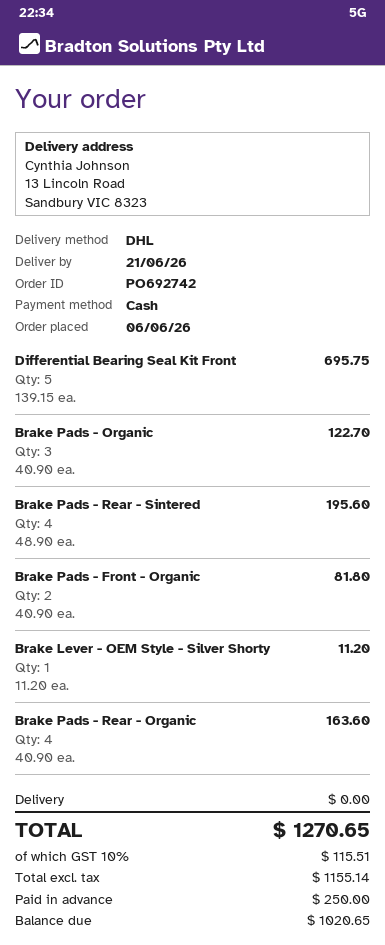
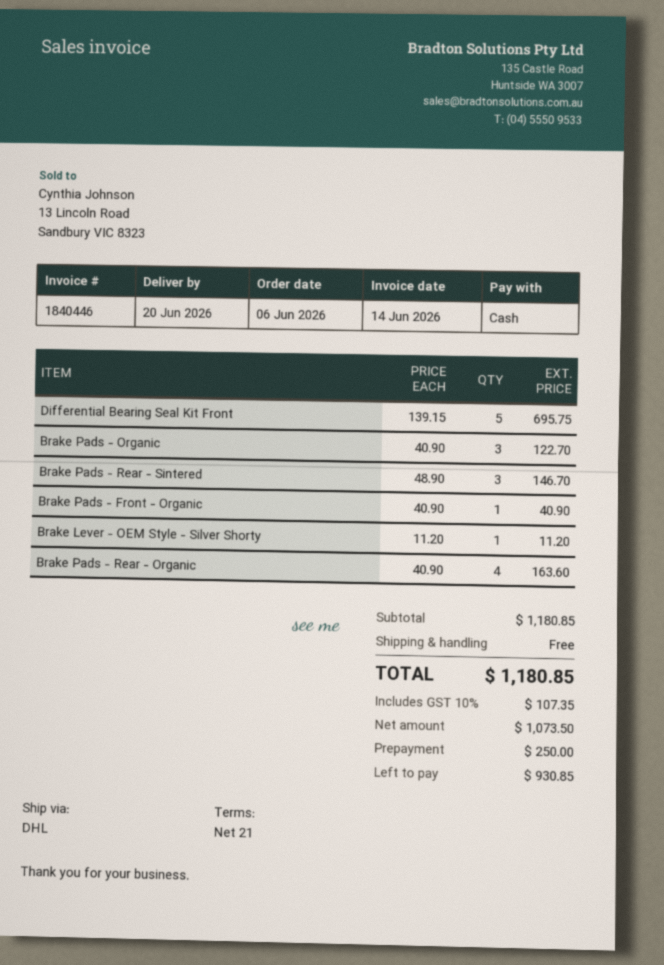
delivery date: 2026-06-21 -> 2026-06-20
Brake Pads - Rear - Sintered: 4 x 48.90 = 195.60 -> 3 x 48.90 = 146.70
Brake Pads - Front - Organic: 2 x 40.90 = 81.80 -> 1 x 40.90 = 40.90
net: 1155.14 -> 1073.50
tax: 10% = 115.51 -> 10% = 107.35
total: 1270.65 -> 1180.85
balance: 1020.65 -> 930.85

